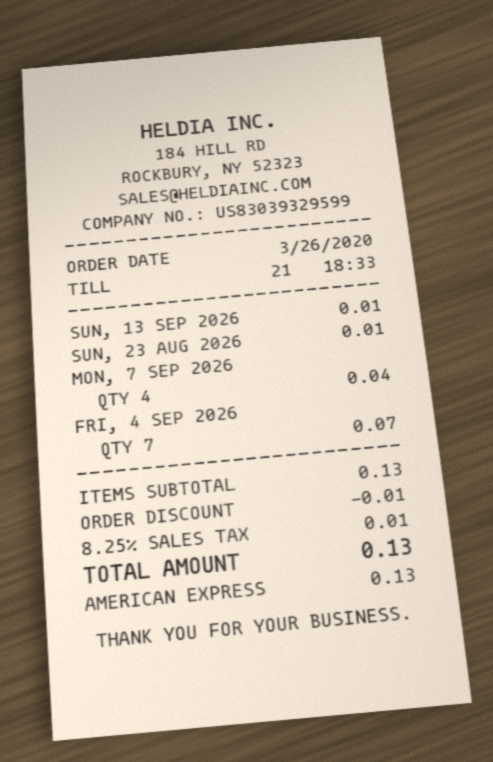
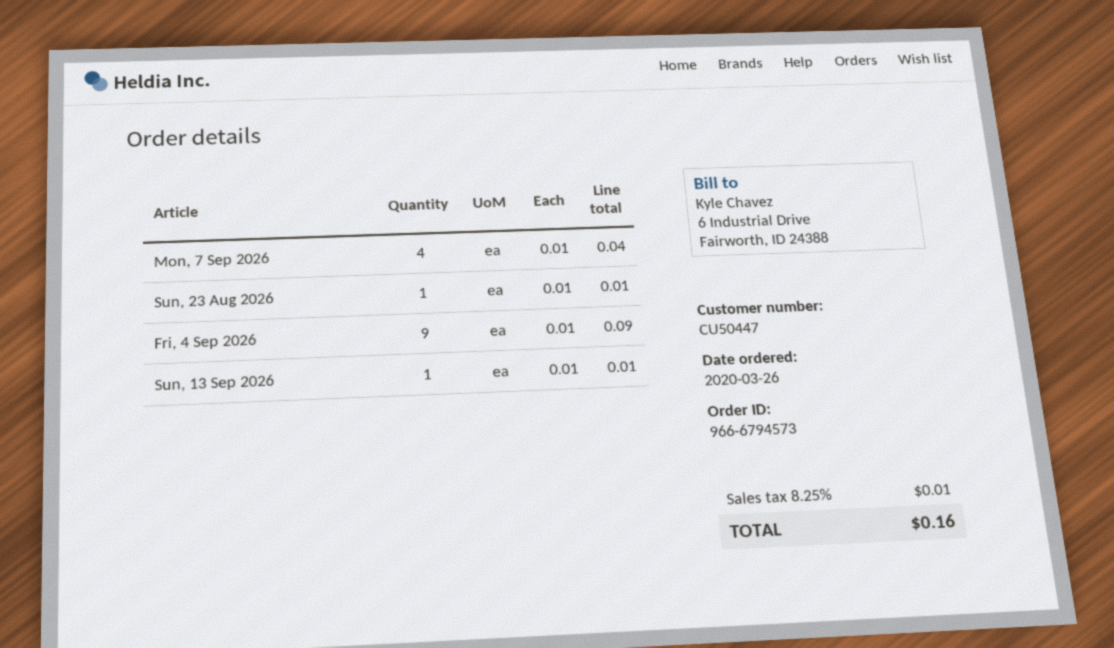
FRI, 4 SEP 2026: 7 for 0.07 -> 9 for 0.09
discount: 0.01 -> none
total: 0.13 -> 0.16

